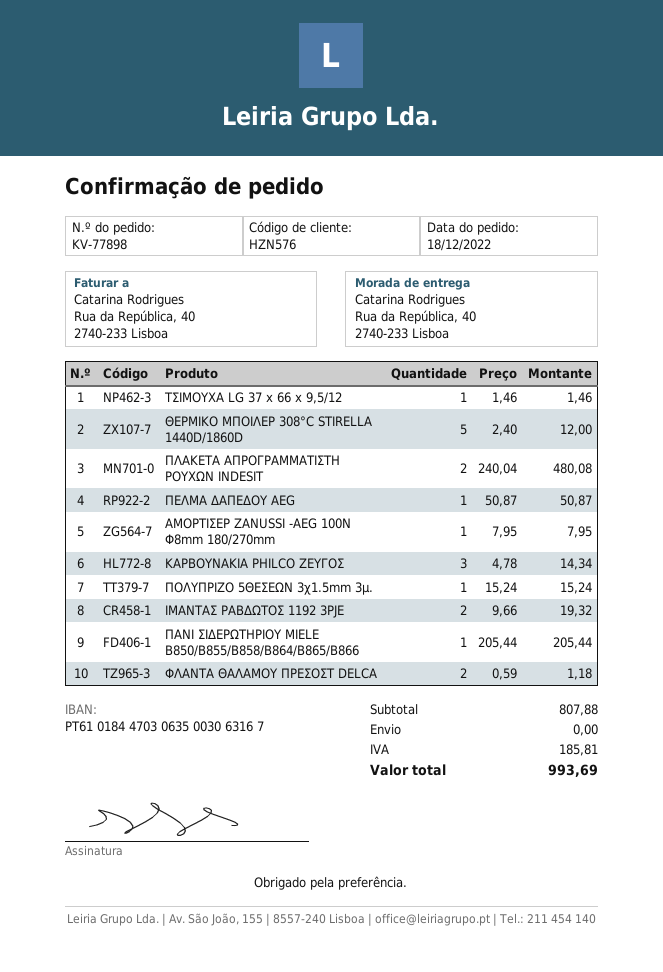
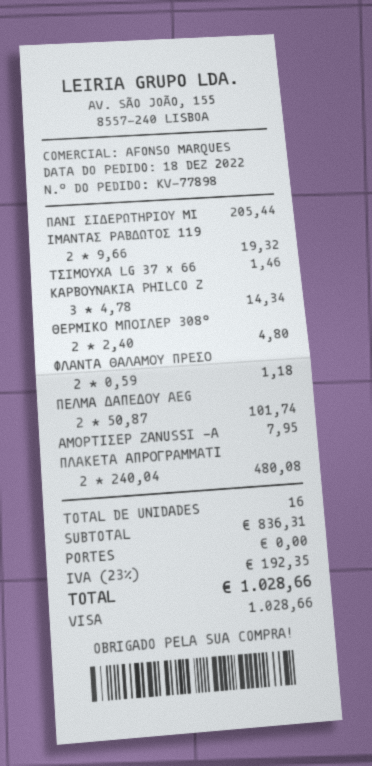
ΘΕΡΜΙΚΟ ΜΠΟΙΛΕΡ 308°C STIRELLA 1440D/1860D: 5 x 2.40 = 12.00 -> 2 x 2.40 = 4.80
ΠΕΛΜΑ ΔΑΠΕΔΟΥ AEG: 1 x 50.87 = 50.87 -> 2 x 50.87 = 101.74
ΠΟΛΥΠΡΙΖΟ 5ΘΕΣΕΩΝ 3χ1.5mm 3μ.: 1 x 15.24 = 15.24 -> none
subtotal: 807.88 -> 836.31
tax: 185.81 -> 192.35
total: 993.69 -> 1028.66

